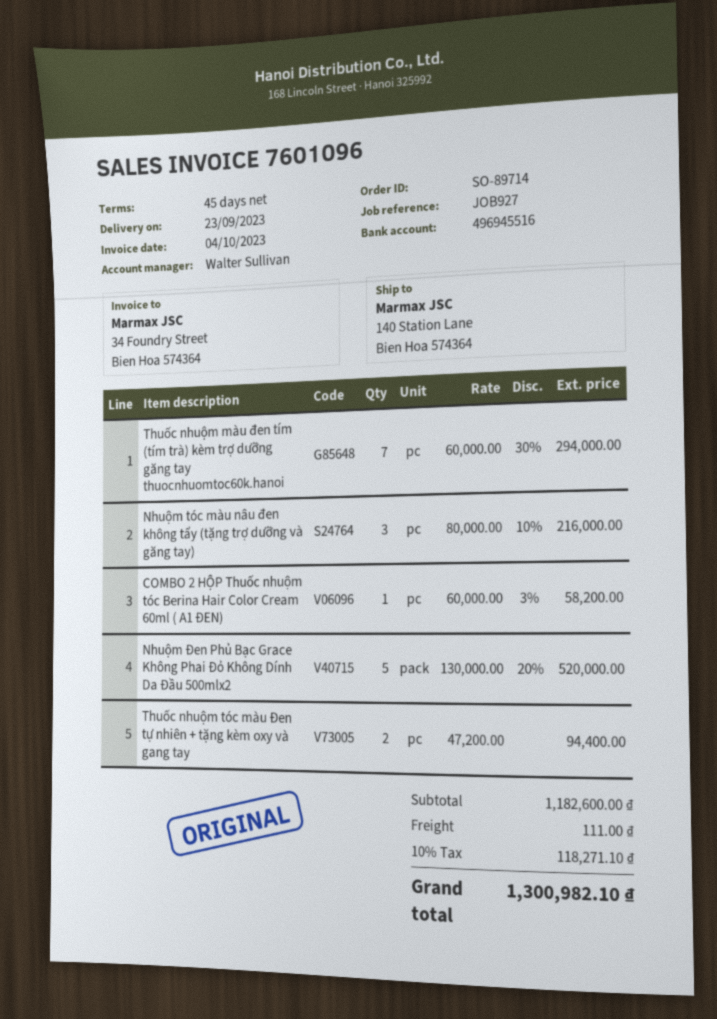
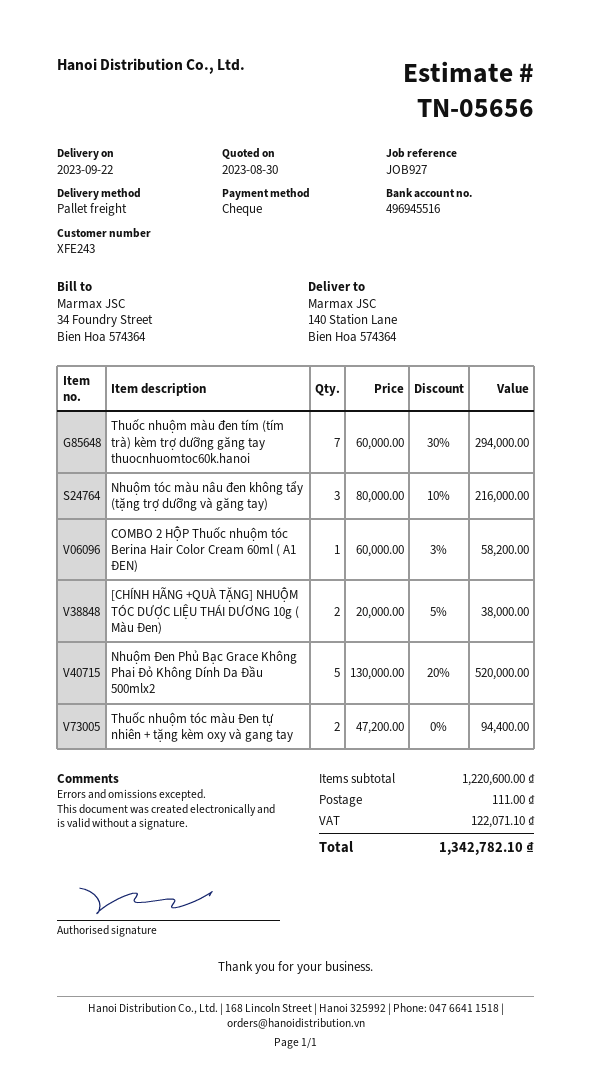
delivery date: 2023-09-23 -> 2023-09-22
[CHÍNH HÃNG +QUÀ TẶNG] NHUỘM TÓC DƯỢC LIỆU THÁI DƯƠNG 10g ( Màu Đen): none -> 2 x 20000.00 - 5% = 38000.00
subtotal: 1182600.00 -> 1220600.00
tax: 118271.10 -> 122071.10
total: 1300982.10 -> 1342782.10

